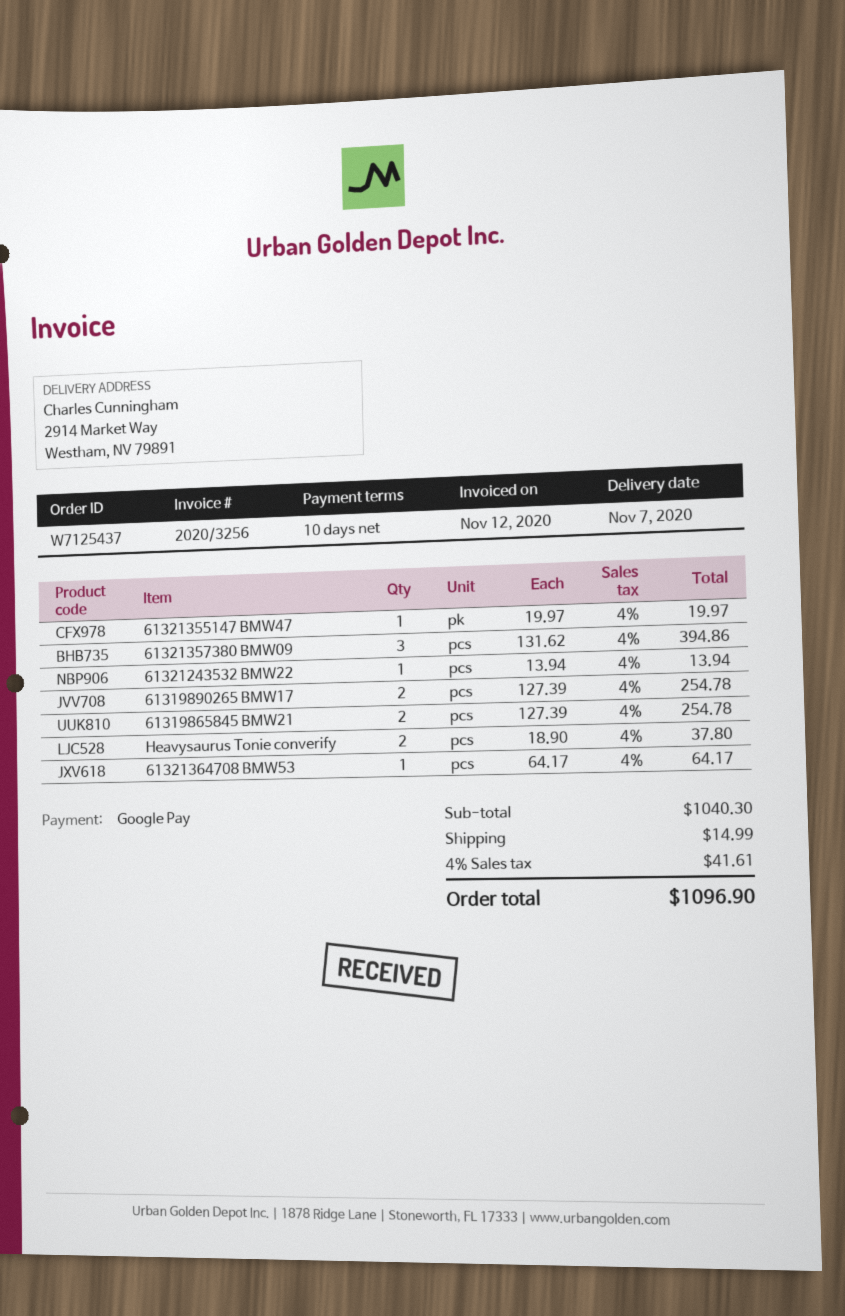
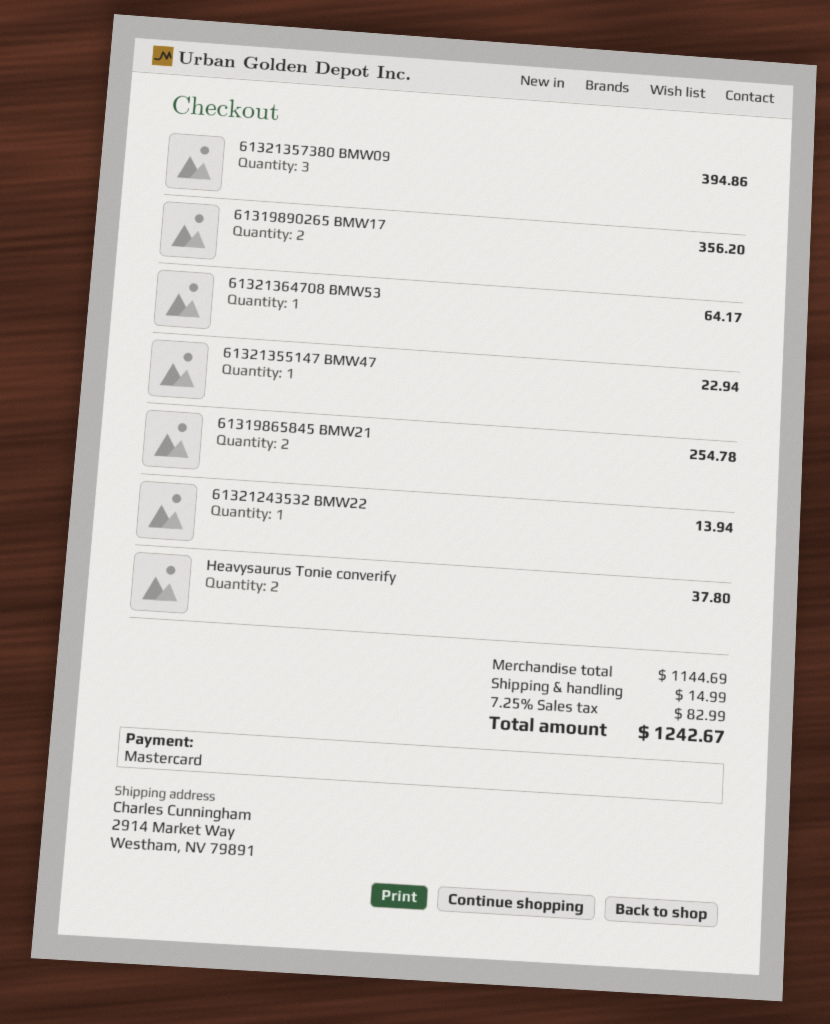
payment method: Google Pay -> Mastercard
61321355147 BMW47: 1 for 19.97 -> 1 for 22.94
61319890265 BMW17: 2 for 254.78 -> 2 for 356.20
subtotal: 1040.30 -> 1144.69
tax: 4% = 41.61 -> 7.25% = 82.99
total: 1096.90 -> 1242.67

